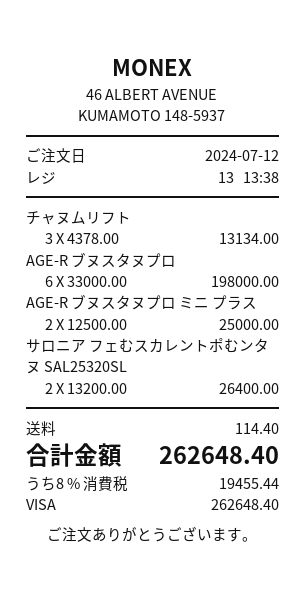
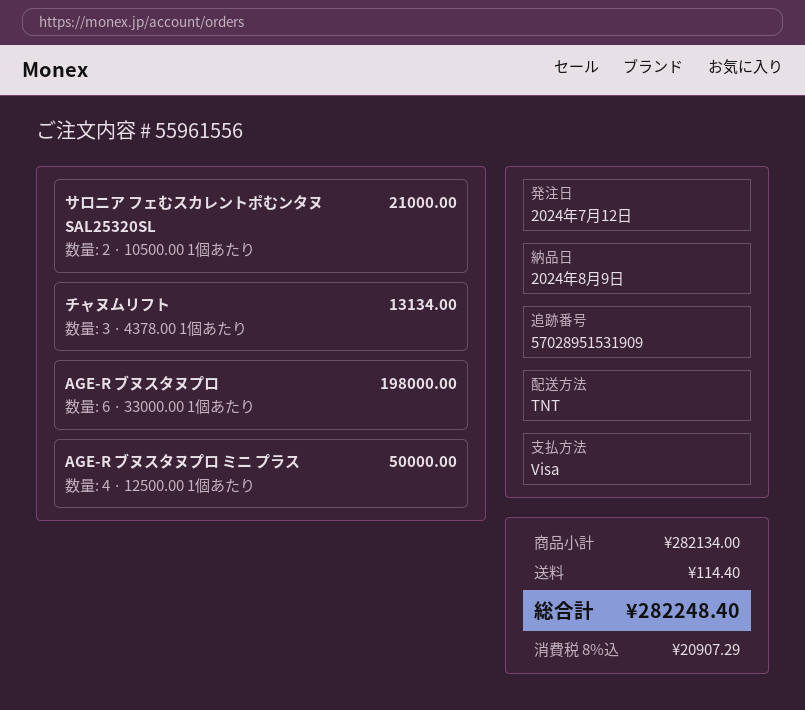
AGE-R ブヌスタヌプロ ミニ プラス: 2 x 12500.00 = 25000.00 -> 4 x 12500.00 = 50000.00
サロニア フェむスカレントポむンタヌ SAL25320SL: 2 x 13200.00 = 26400.00 -> 2 x 10500.00 = 21000.00
tax: 8% = 19455.44 -> 8% = 20907.29
total: 262648.40 -> 282248.40

